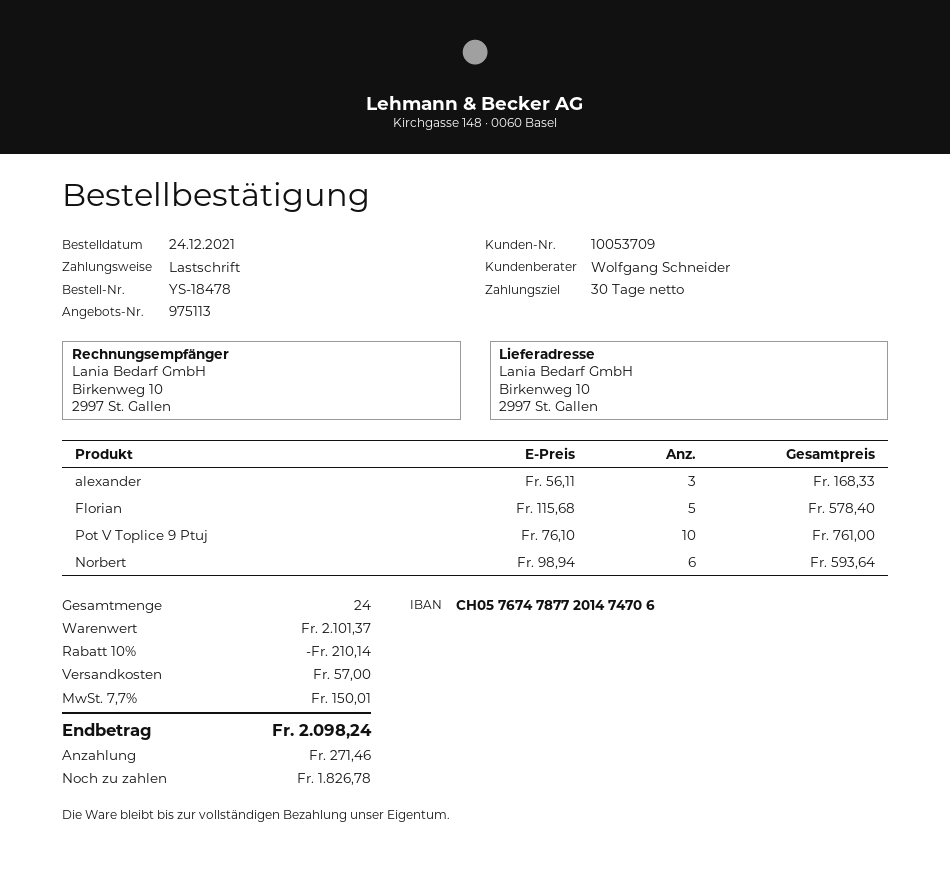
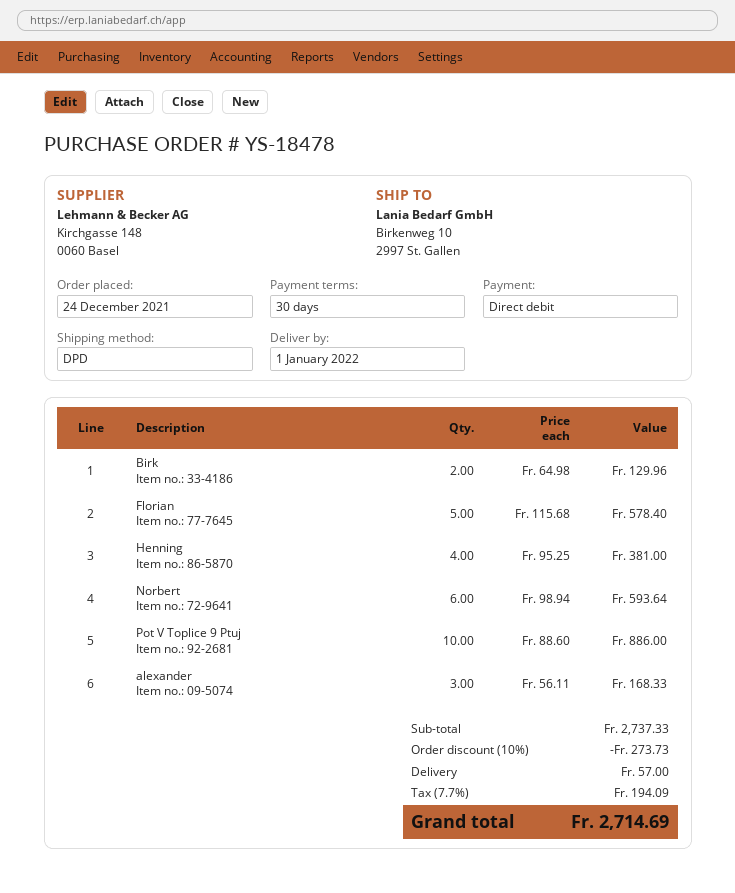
Pot V Toplice 9 Ptuj: 10 x 76.10 = 761.00 -> 10 x 88.60 = 886.00
Birk: none -> 2 x 64.98 = 129.96
Henning: none -> 4 x 95.25 = 381.00
subtotal: 2101.37 -> 2737.33
discount: 10% = 210.14 -> 10% = 273.73
tax: 7.7% = 150.01 -> 7.7% = 194.09
total: 2098.24 -> 2714.69

